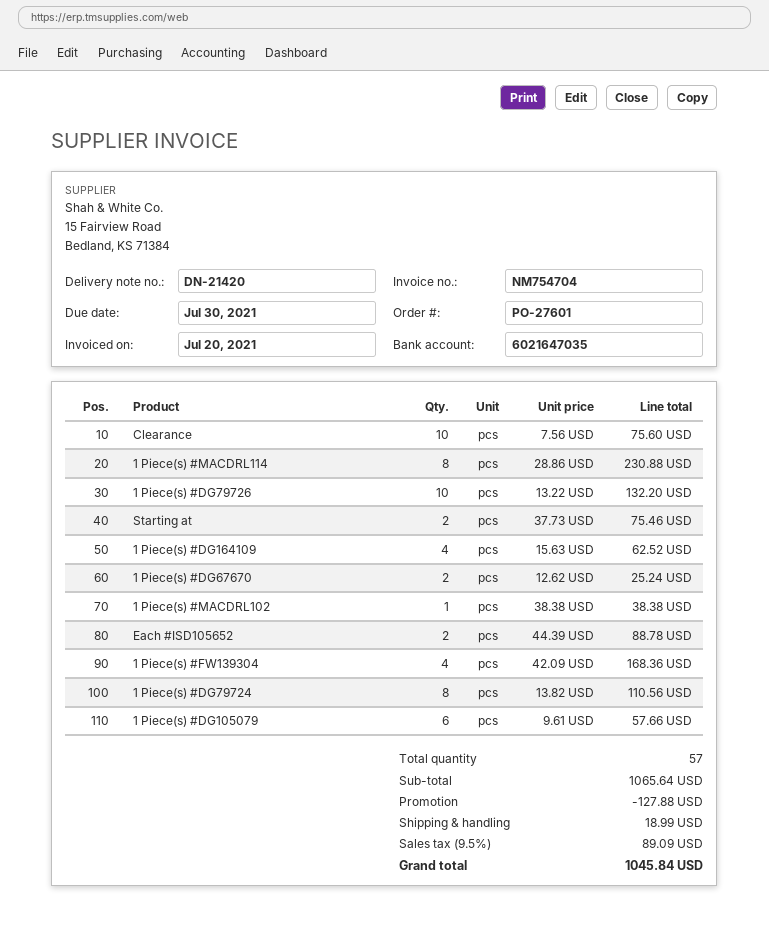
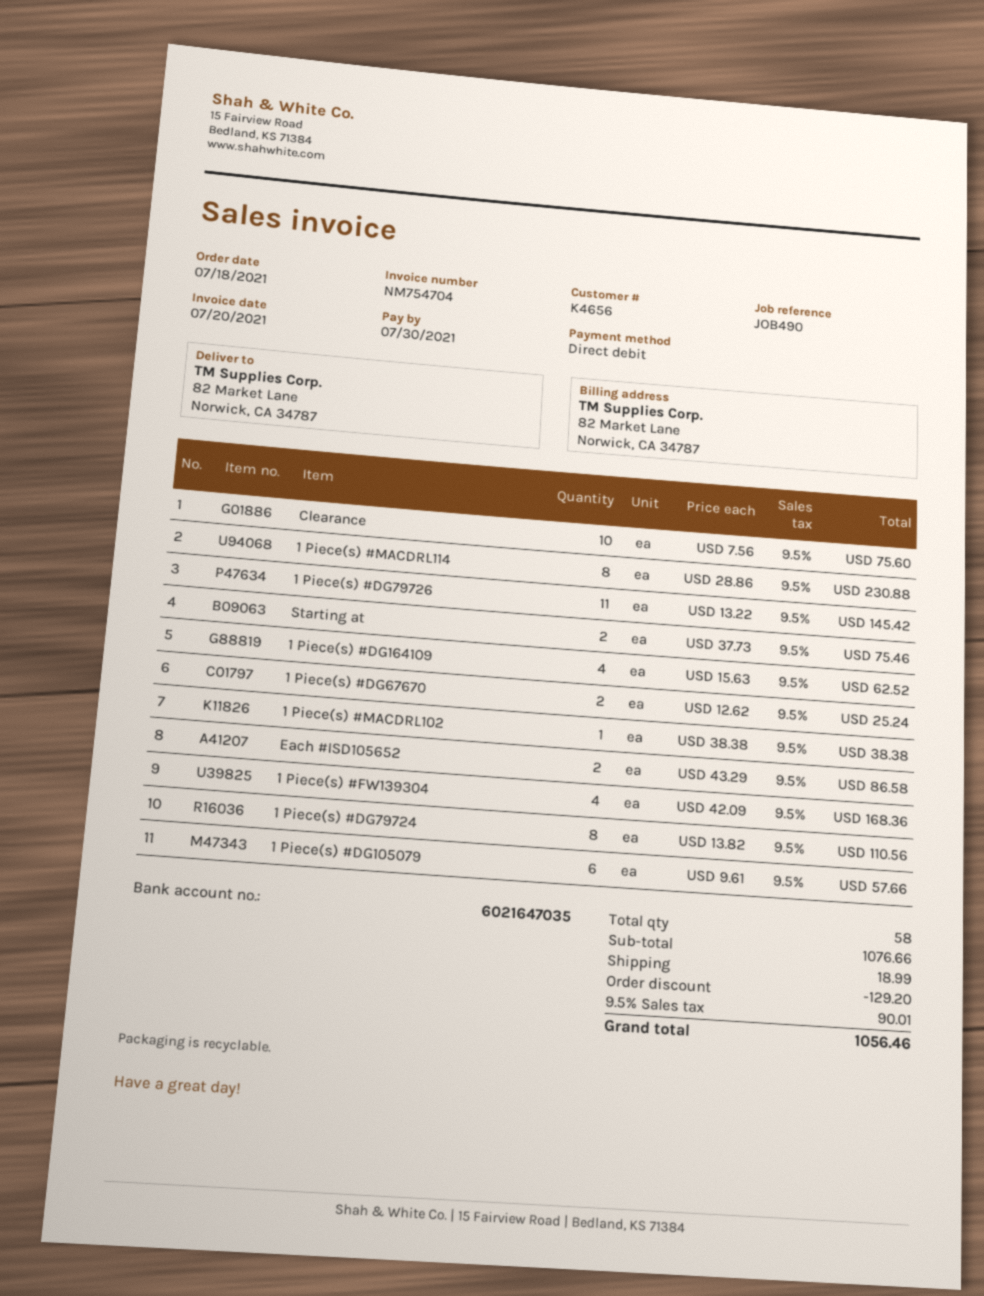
1 Piece(s) #DG79726: 10 x 13.22 = 132.20 -> 11 x 13.22 = 145.42
Each #ISD105652: 2 x 44.39 = 88.78 -> 2 x 43.29 = 86.58
total quantity: 57 -> 58
subtotal: 1065.64 -> 1076.66
discount: 127.88 -> 129.20
tax: 9.5% = 89.09 -> 9.5% = 90.01
total: 1045.84 -> 1056.46

